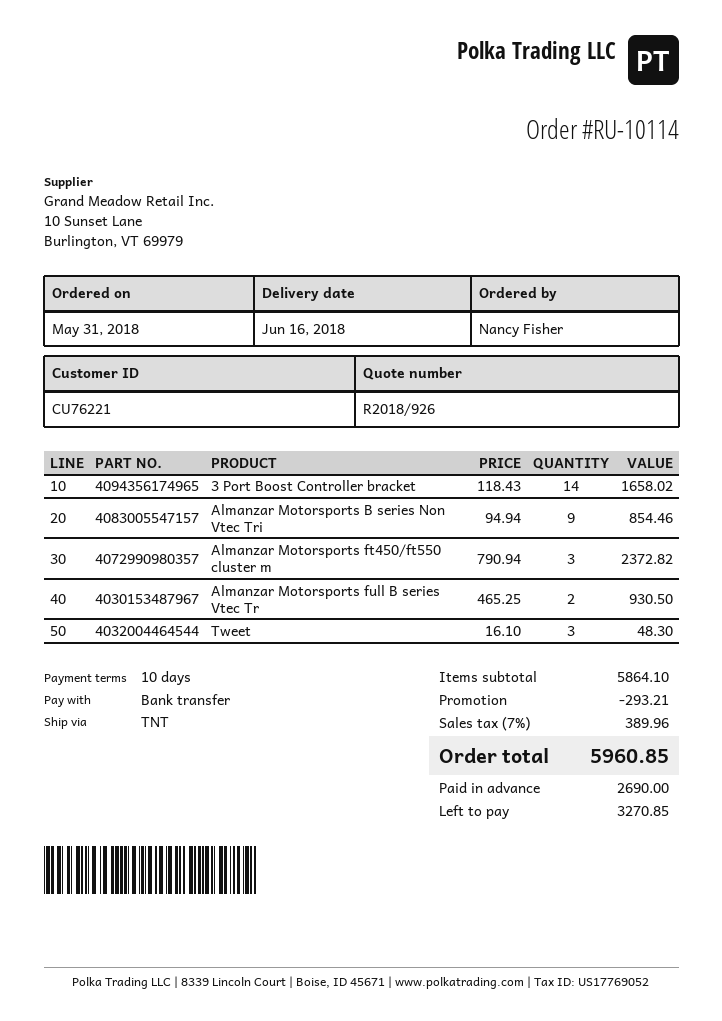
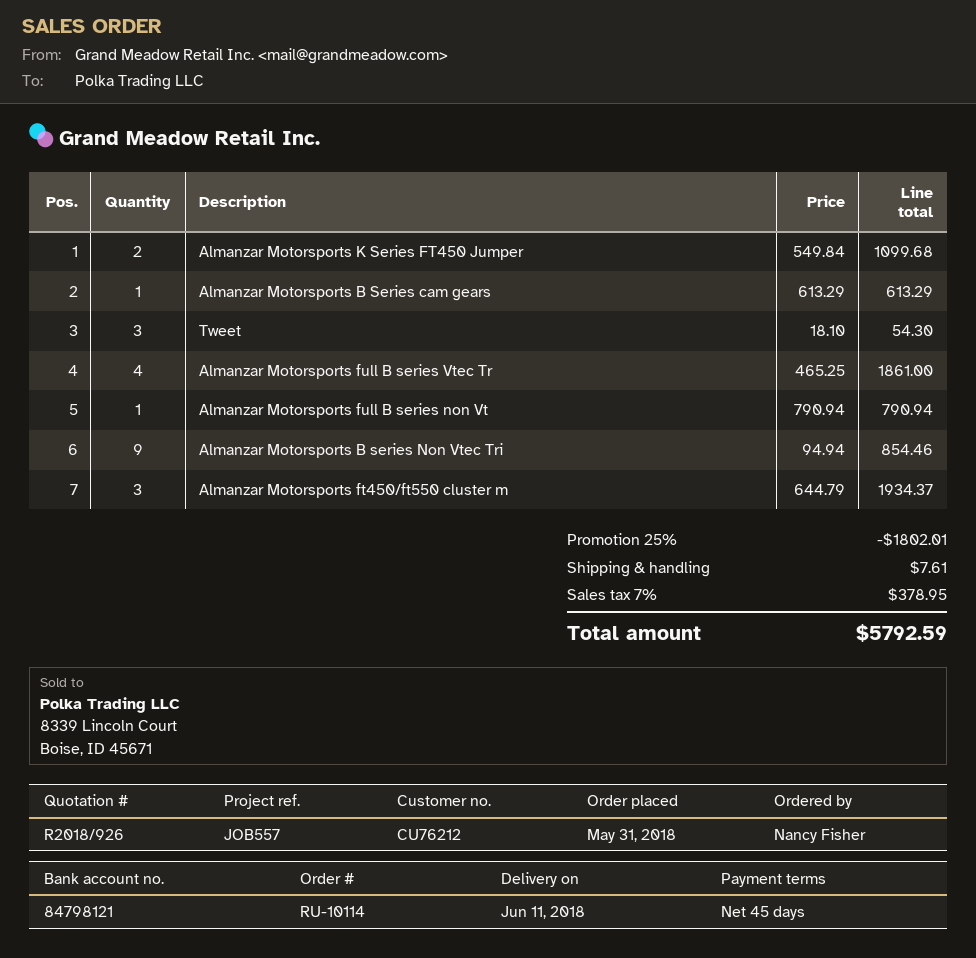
delivery date: 2018-06-16 -> 2018-06-11
payment terms: 10 days -> 45 days
customer number: CU76221 -> CU76212
3 Port Boost Controller bracket: 14 x 118.43 = 1658.02 -> none
Almanzar Motorsports ft450/ft550 cluster m: 3 x 790.94 = 2372.82 -> 3 x 644.79 = 1934.37
Almanzar Motorsports full B series Vtec Tr: 2 x 465.25 = 930.50 -> 4 x 465.25 = 1861.00
Tweet: 3 x 16.10 = 48.30 -> 3 x 18.10 = 54.30
Almanzar Motorsports K Series FT450 Jumper: none -> 2 x 549.84 = 1099.68
Almanzar Motorsports B Series cam gears: none -> 1 x 613.29 = 613.29
Almanzar Motorsports full B series non Vt: none -> 1 x 790.94 = 790.94
discount: 293.21 -> 1802.01
shipping: none -> 7.61
tax: 7% = 389.96 -> 7% = 378.95
total: 5960.85 -> 5792.59

